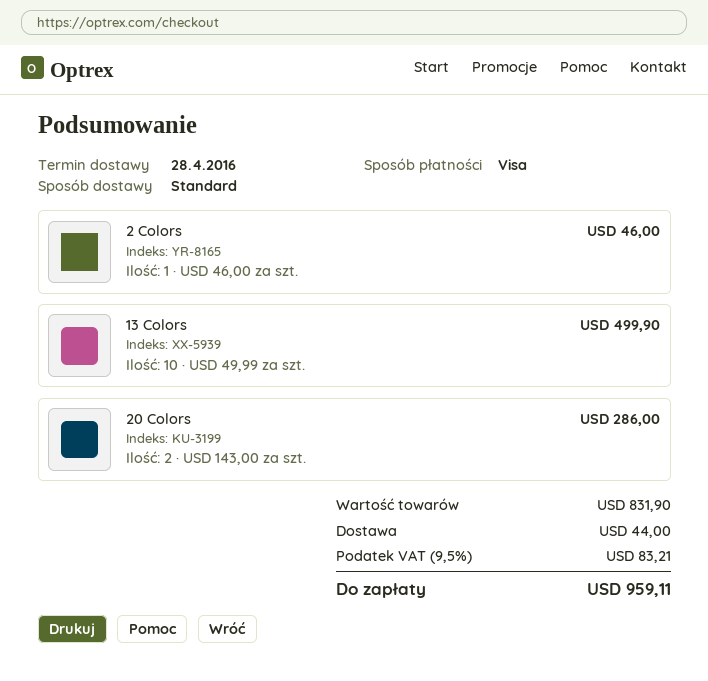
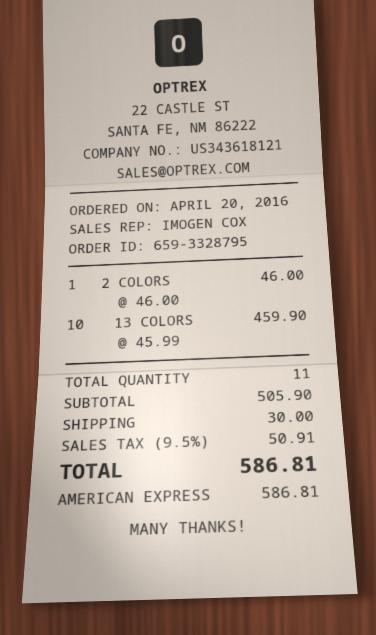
payment method: Visa -> American Express
13 Colors: 10 x 49.99 = 499.90 -> 10 x 45.99 = 459.90
20 Colors: 2 x 143.00 = 286.00 -> none
subtotal: 831.90 -> 505.90
shipping: 44.00 -> 30.00
tax: 9.5% = 83.21 -> 9.5% = 50.91
total: 959.11 -> 586.81

